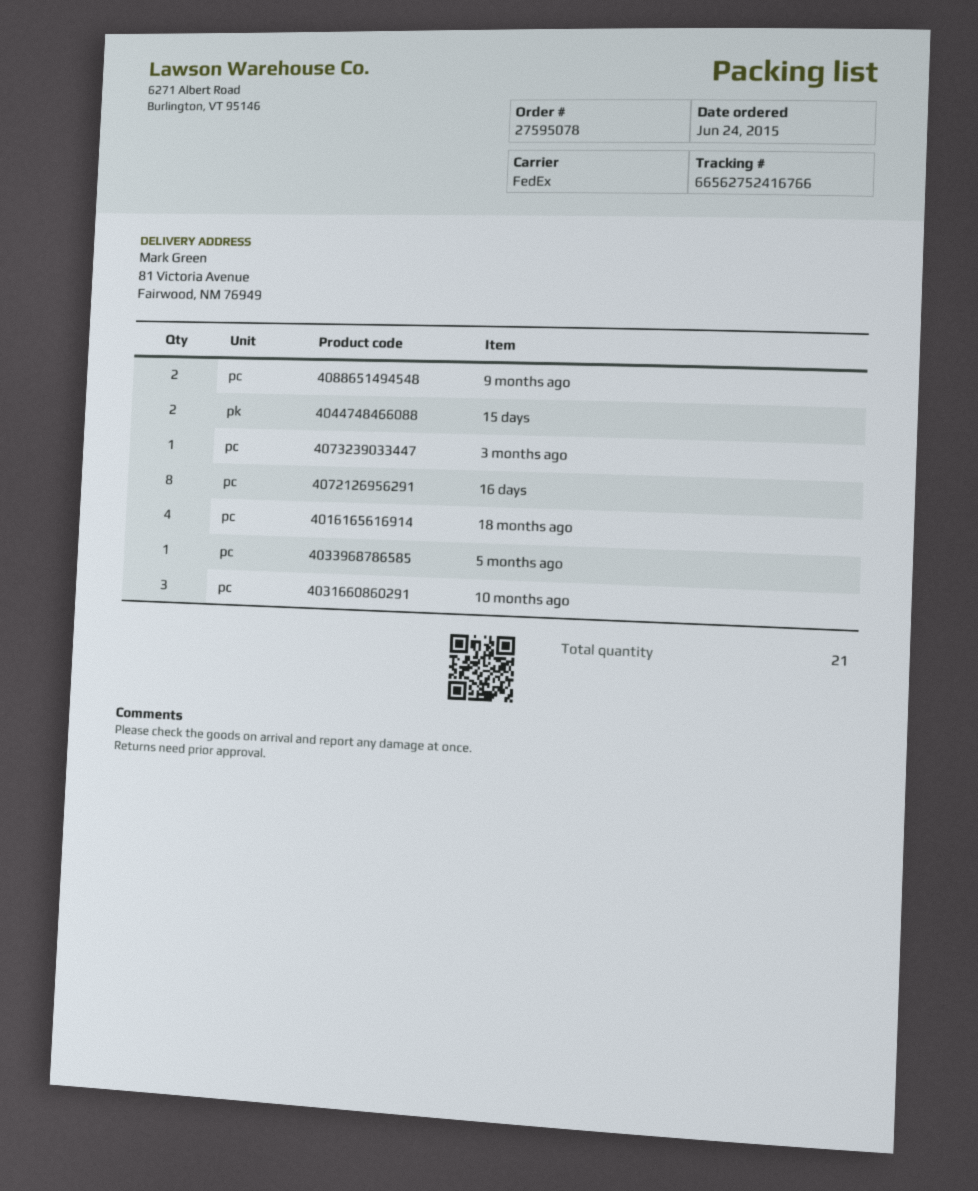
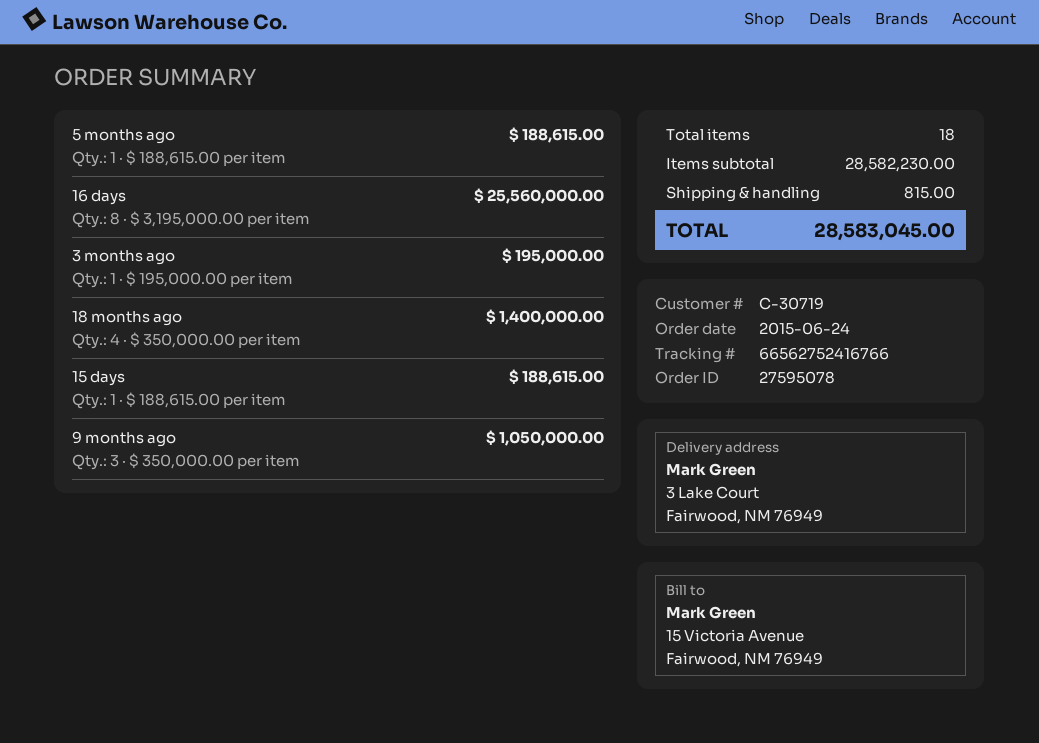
ship to: 81 Victoria Avenue, Fairwood, NM 76949 -> 3 Lake Court, Fairwood, NM 76949
9 months ago: 2 -> 3
15 days: 2 -> 1
10 months ago: 3 -> none
total quantity: 21 -> 18

